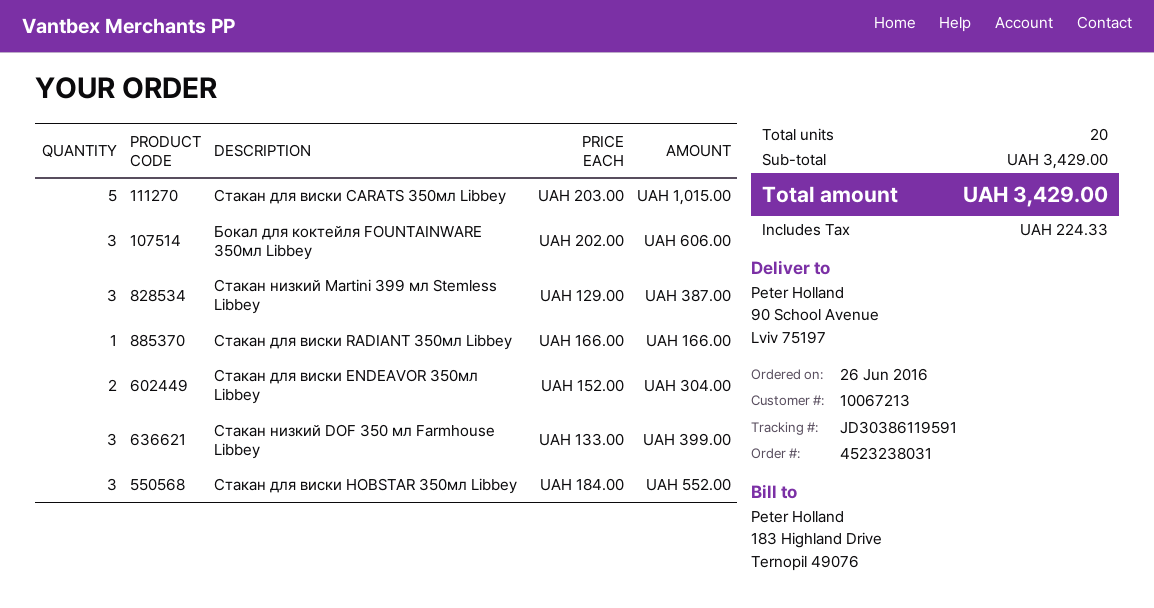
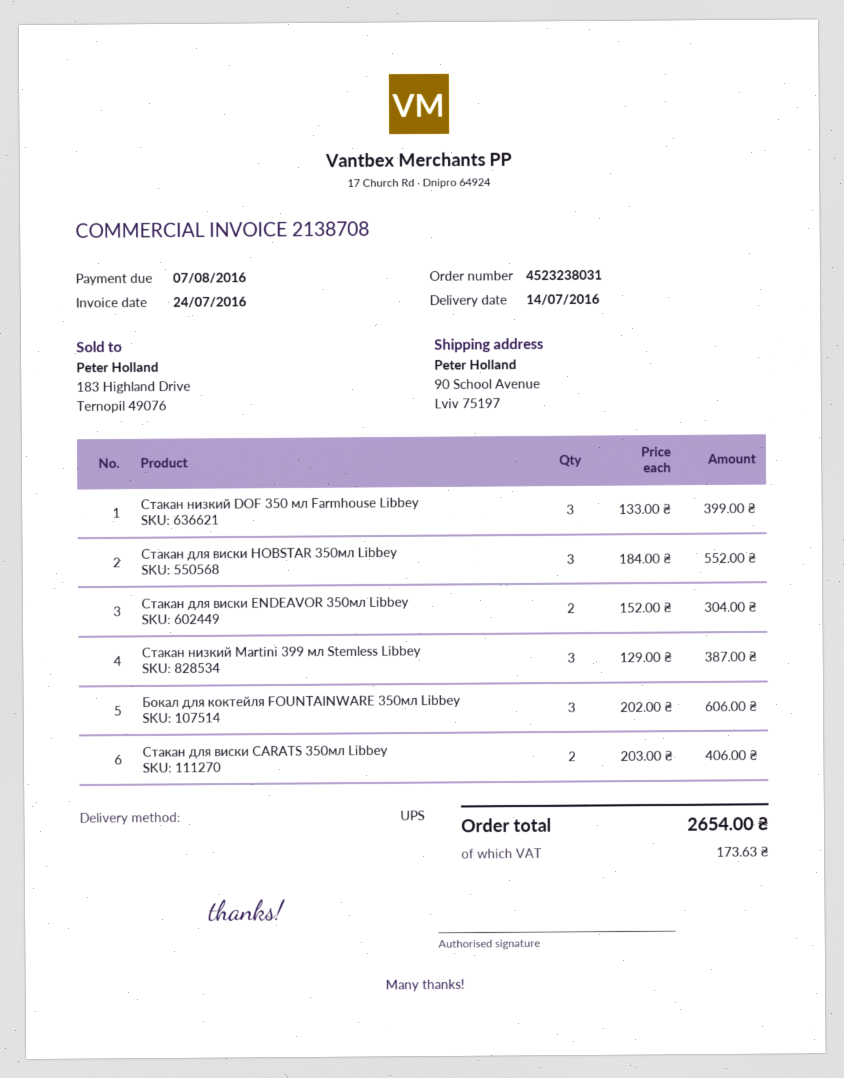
Стакан для виски CARATS 350мл Libbey: 5 x 203.00 = 1015.00 -> 2 x 203.00 = 406.00
Стакан для виски RADIANT 350мл Libbey: 1 x 166.00 = 166.00 -> none
tax: 224.33 -> 173.63
total: 3429.00 -> 2654.00

